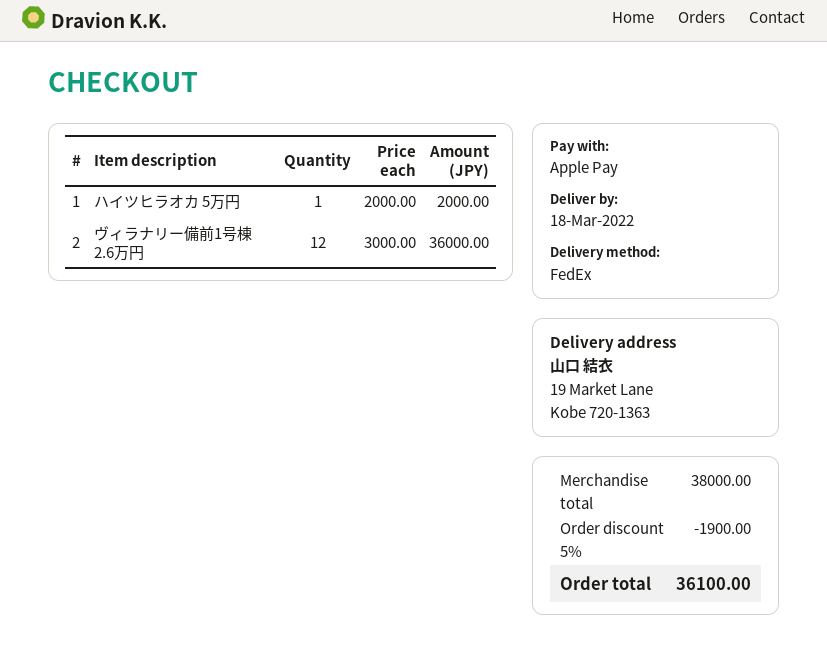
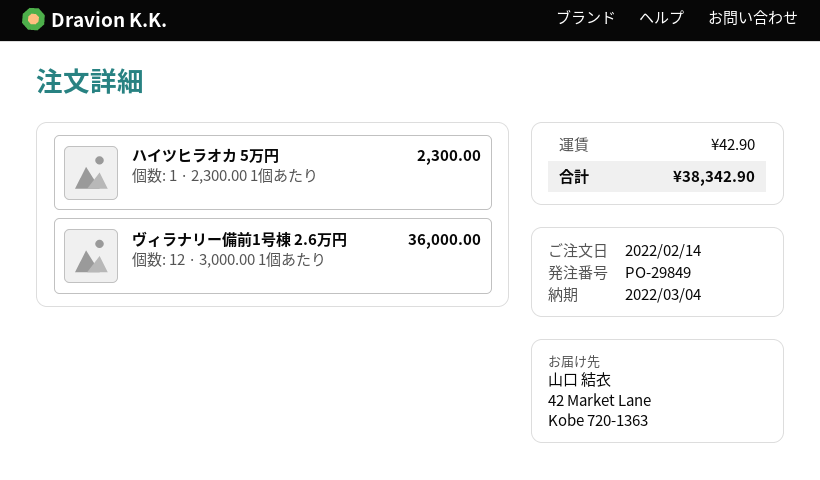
delivery date: 2022-03-18 -> 2022-03-04
ship to: 19 Market Lane, Kobe 720-1363 -> 42 Market Lane, Kobe 720-1363
ハイツヒラオカ 5万円: 1 x 2000.00 = 2000.00 -> 1 x 2300.00 = 2300.00
discount: 5% = 1900.00 -> none
shipping: none -> 42.90
total: 36100.00 -> 38342.90

